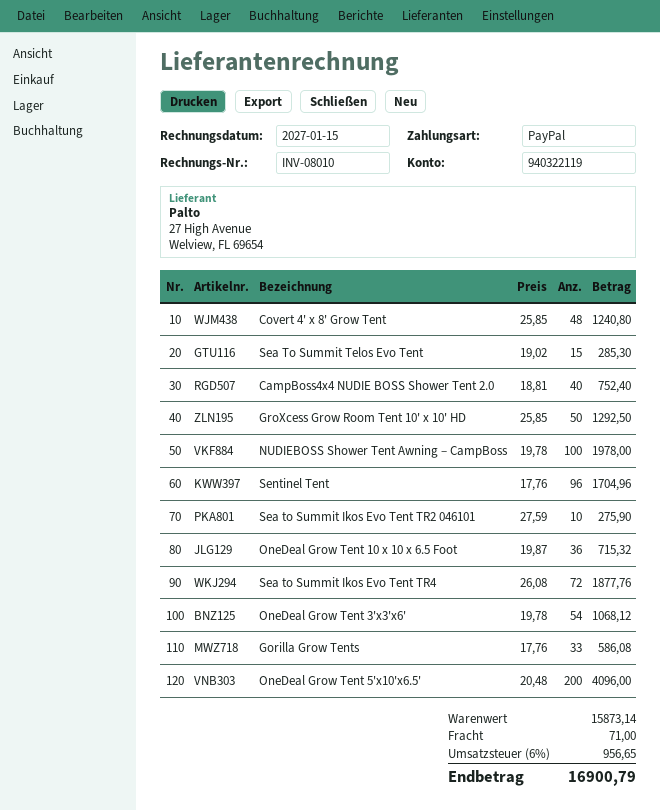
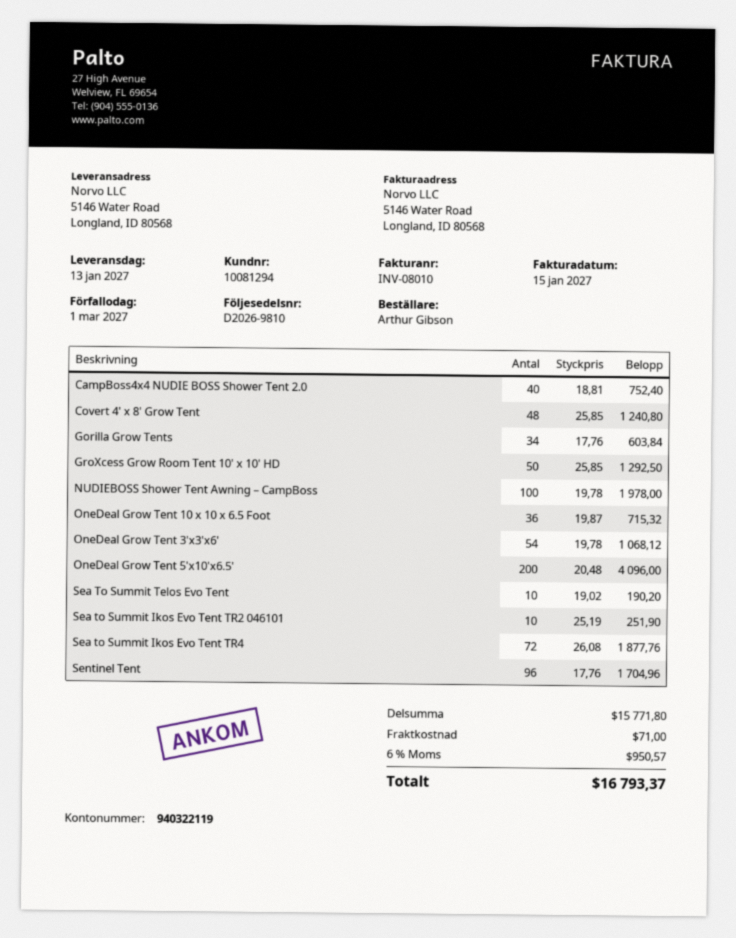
Sea To Summit Telos Evo Tent: 15 x 19.02 = 285.30 -> 10 x 19.02 = 190.20
Sea to Summit Ikos Evo Tent TR2 046101: 10 x 27.59 = 275.90 -> 10 x 25.19 = 251.90
Gorilla Grow Tents: 33 x 17.76 = 586.08 -> 34 x 17.76 = 603.84
subtotal: 15873.14 -> 15771.80
tax: 6% = 956.65 -> 6% = 950.57
total: 16900.79 -> 16793.37

